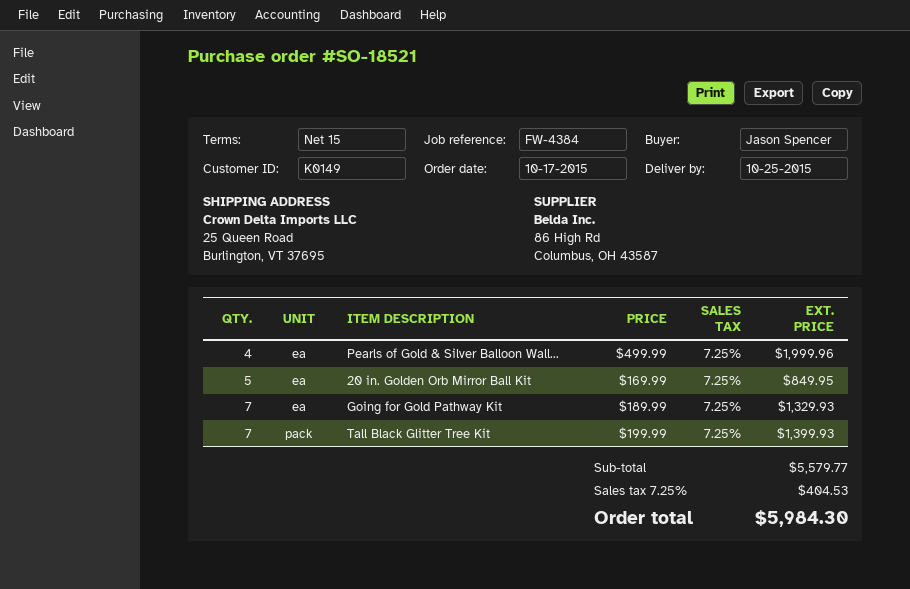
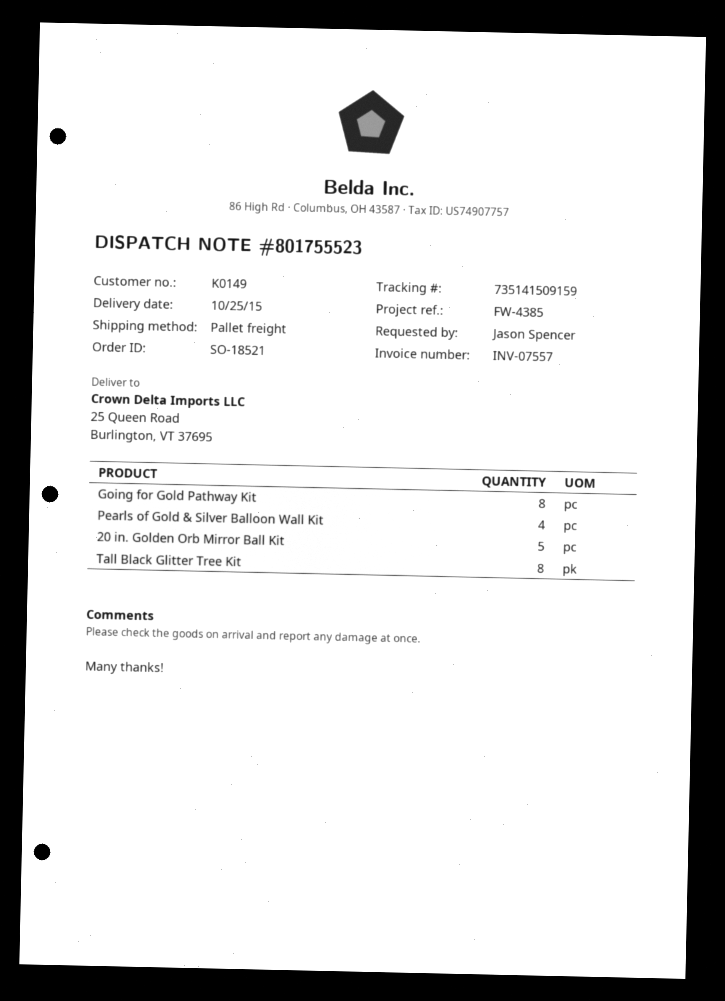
reference: FW-4384 -> FW-4385
Going for Gold Pathway Kit: 7 -> 8
Tall Black Glitter Tree Kit: 7 -> 8

